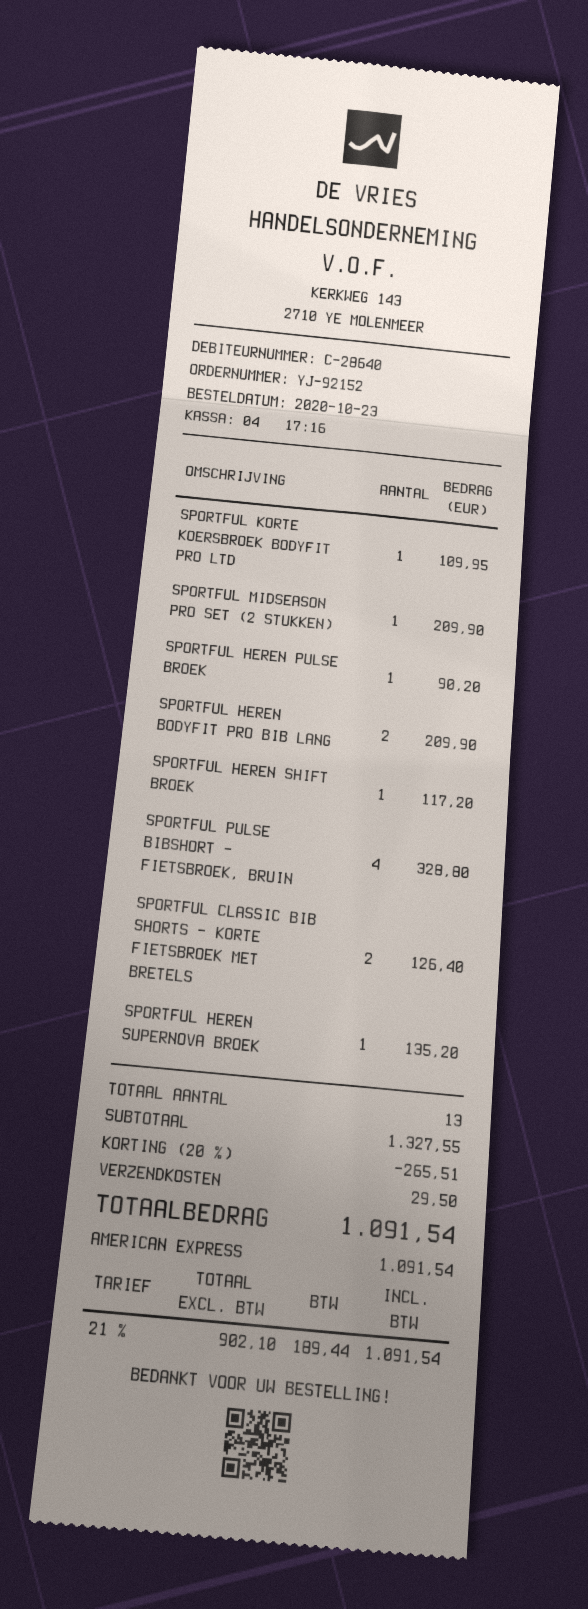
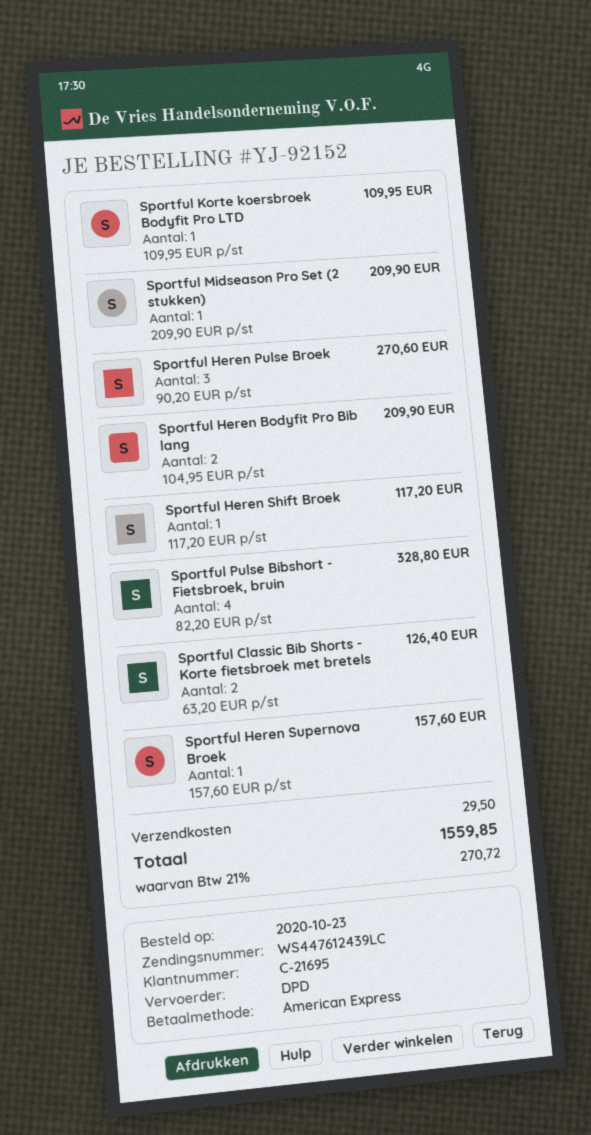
customer number: C-28640 -> C-21695
SPORTFUL HEREN PULSE BROEK: 1 for 90.20 -> 3 for 270.60
SPORTFUL HEREN SUPERNOVA BROEK: 1 for 135.20 -> 1 for 157.60
discount: 20% = 265.51 -> none
tax: 21% = 189.44 -> 21% = 270.72
total: 1091.54 -> 1559.85

